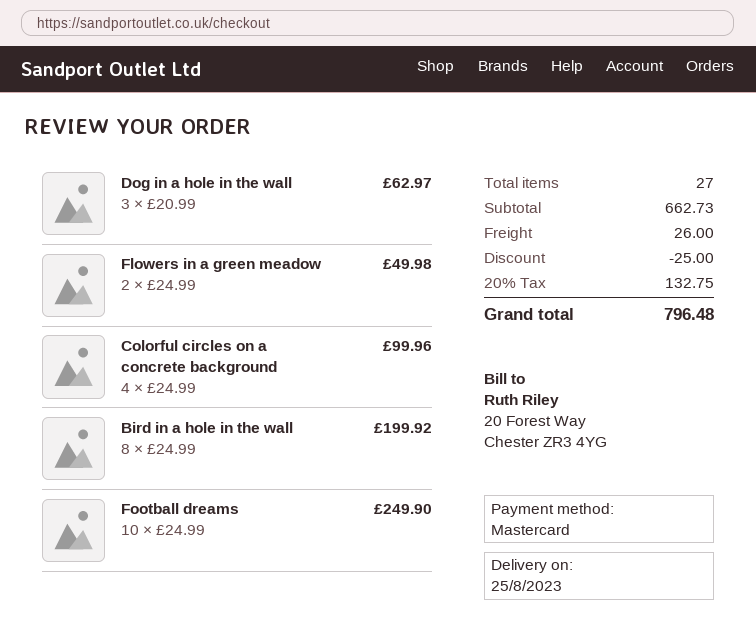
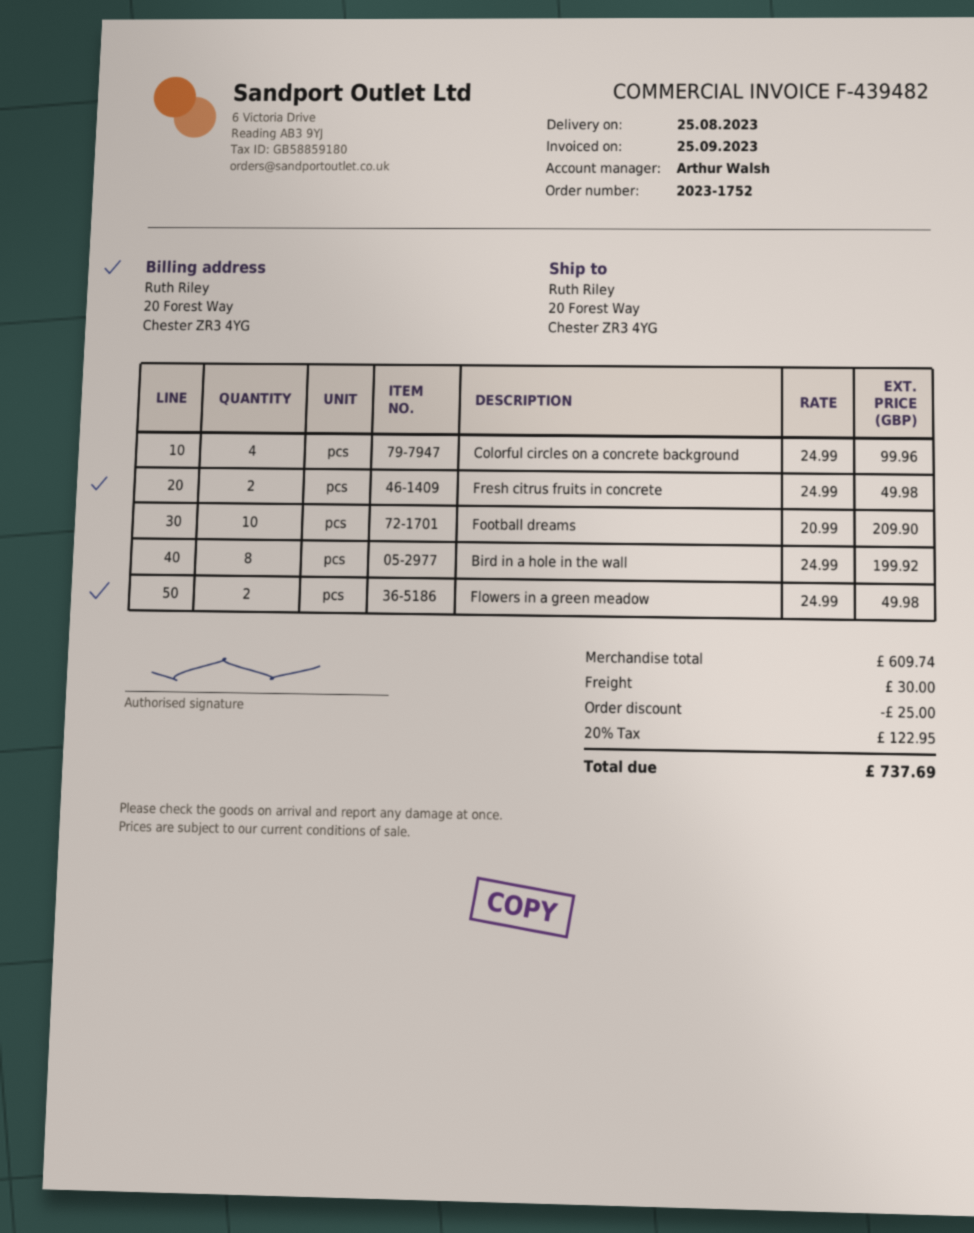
Dog in a hole in the wall: 3 x 20.99 = 62.97 -> none
Football dreams: 10 x 24.99 = 249.90 -> 10 x 20.99 = 209.90
Fresh citrus fruits in concrete: none -> 2 x 24.99 = 49.98
subtotal: 662.73 -> 609.74
shipping: 26.00 -> 30.00
tax: 20% = 132.75 -> 20% = 122.95
total: 796.48 -> 737.69

